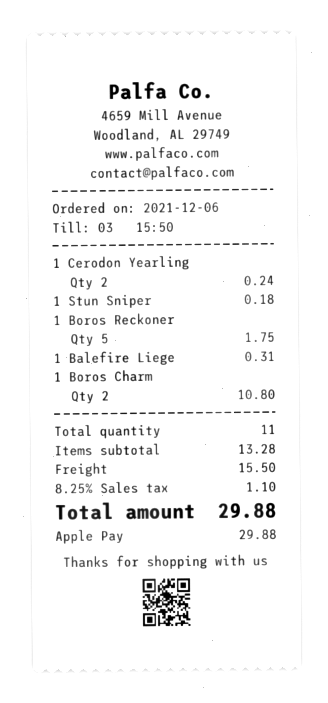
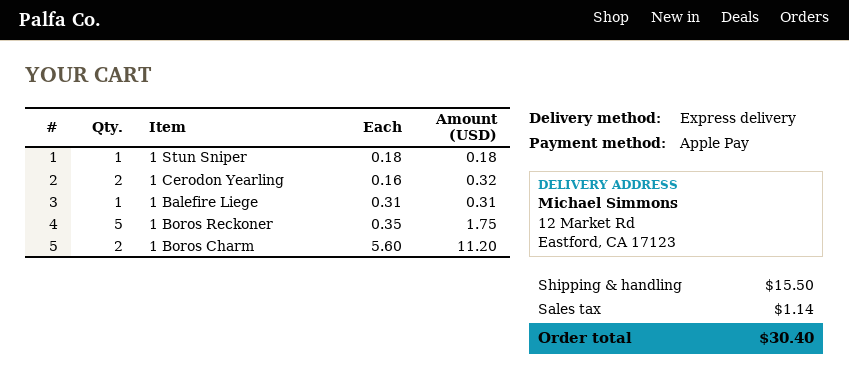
1 Cerodon Yearling: 2 for 0.24 -> 2 for 0.32
1 Boros Charm: 2 for 10.80 -> 2 for 11.20
tax: 1.10 -> 1.14
total: 29.88 -> 30.40

